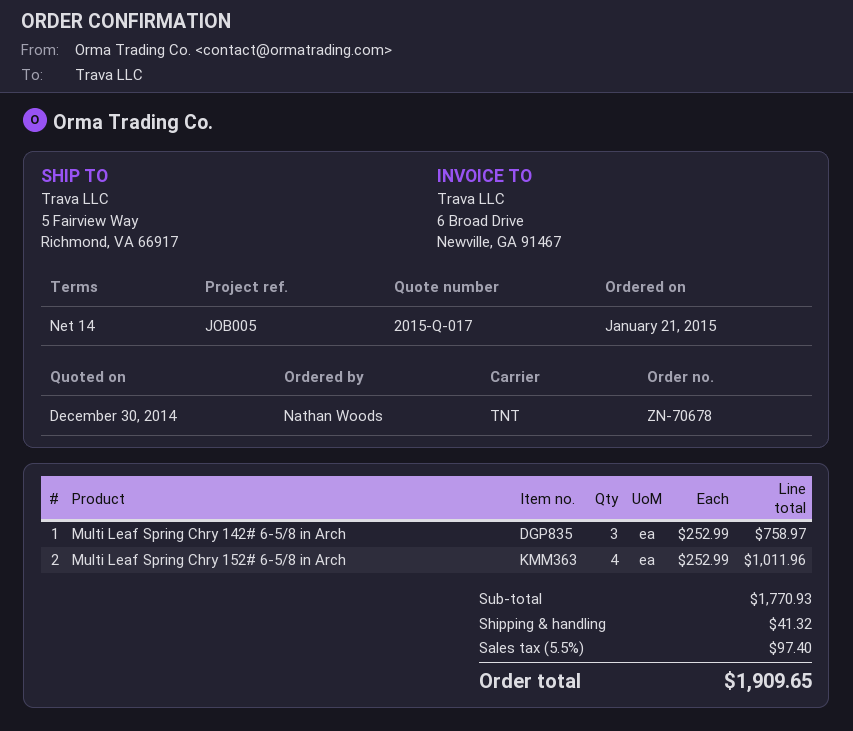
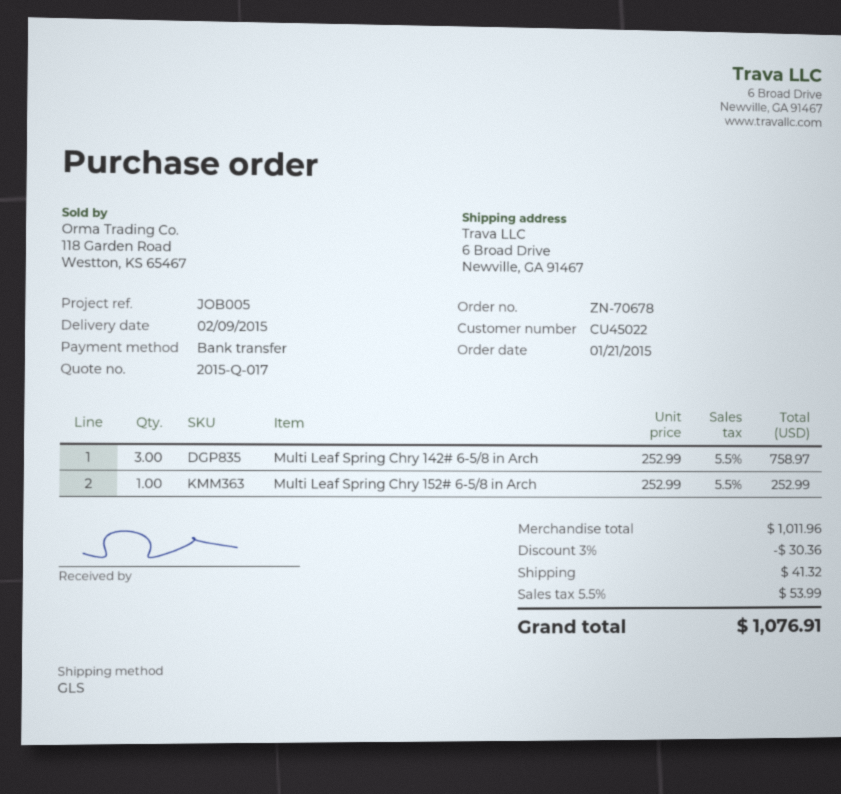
shipping method: TNT -> GLS
ship to: 5 Fairview Way, Richmond, VA 66917 -> 6 Broad Drive, Newville, GA 91467
Multi Leaf Spring Chry 152# 6-5/8 in Arch: 4 x 252.99 = 1011.96 -> 1 x 252.99 = 252.99
subtotal: 1770.93 -> 1011.96
discount: none -> 3% = 30.36
tax: 5.5% = 97.40 -> 5.5% = 53.99
total: 1909.65 -> 1076.91

